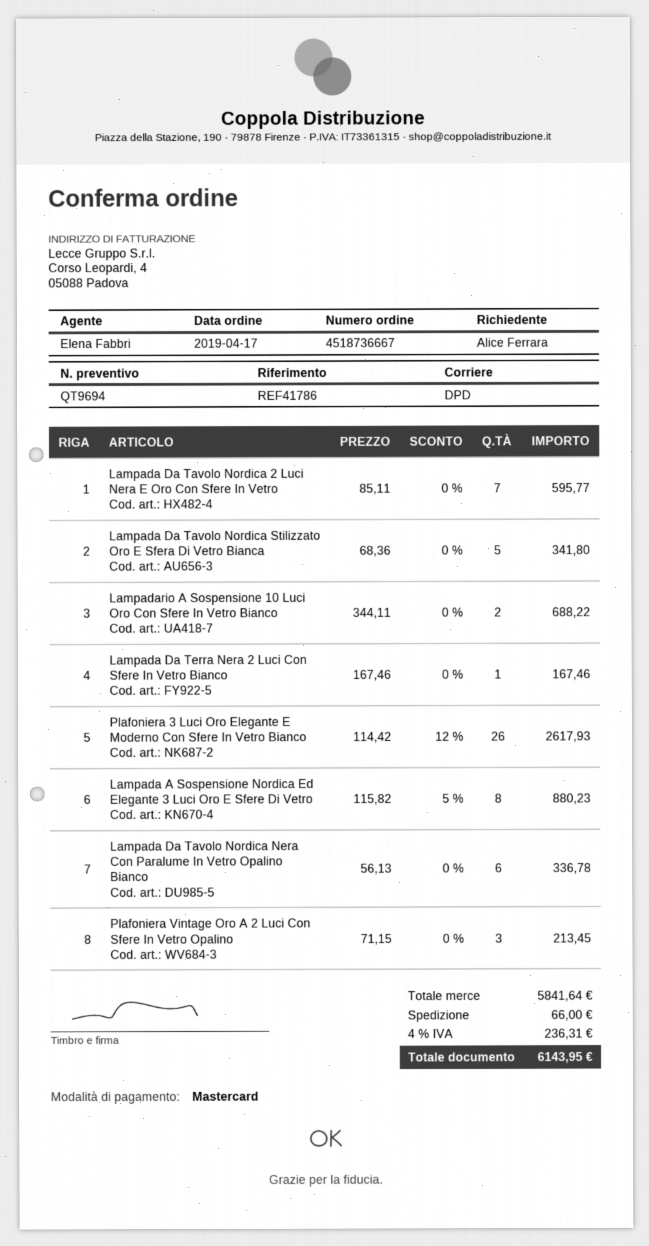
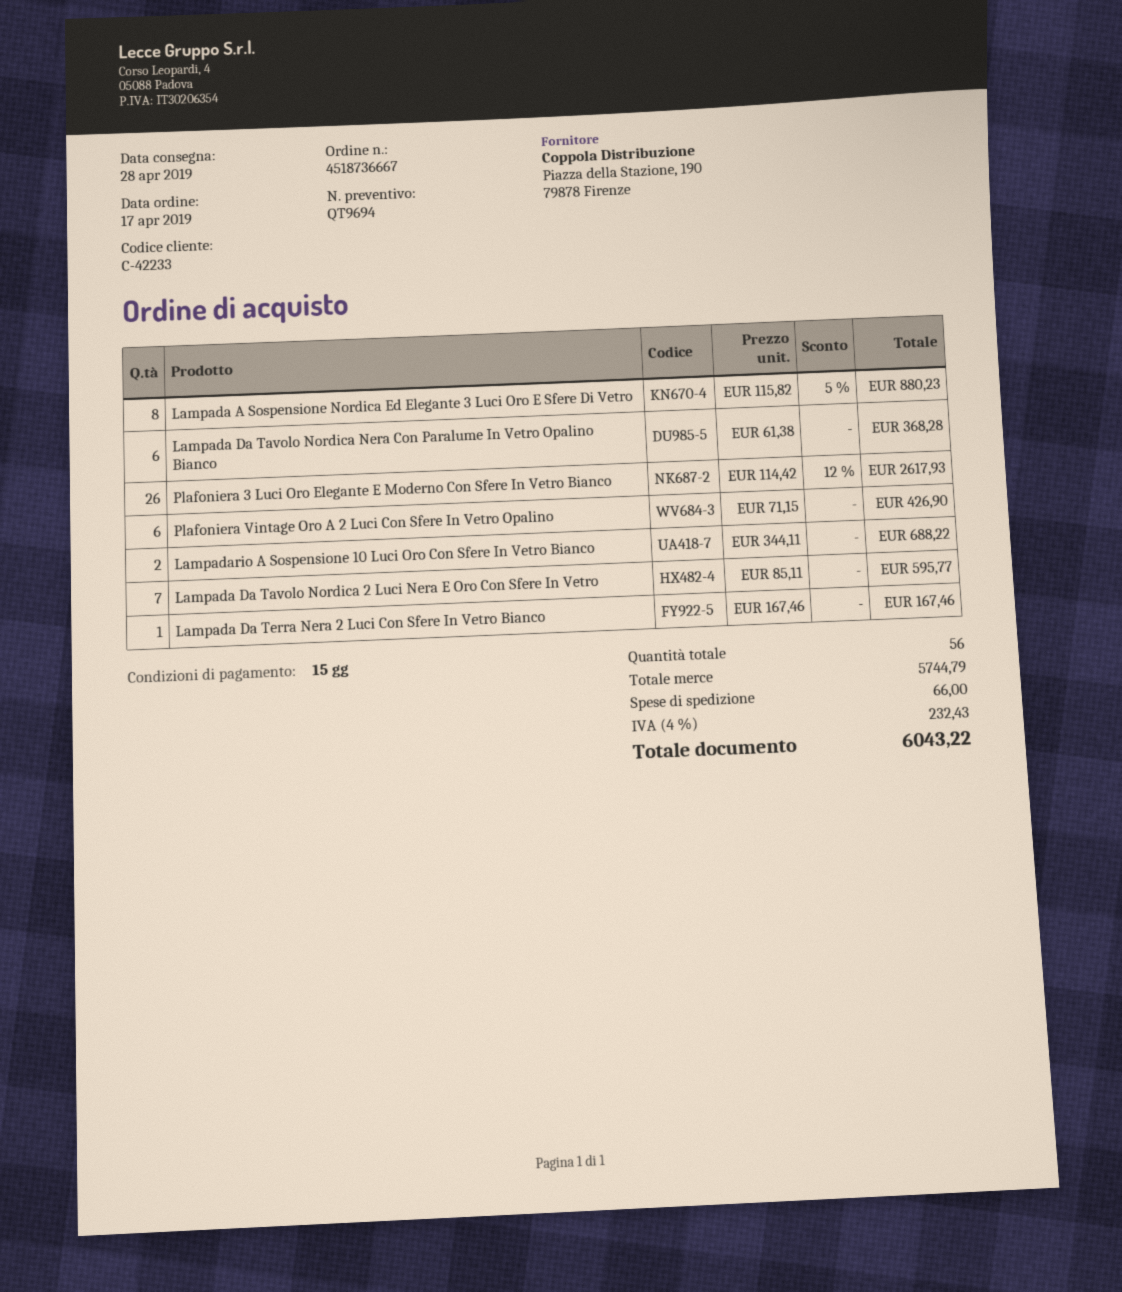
Lampada Da Tavolo Nordica Stilizzato Oro E Sfera Di Vetro Bianca: 5 x 68.36 = 341.80 -> none
Lampada Da Tavolo Nordica Nera Con Paralume In Vetro Opalino Bianco: 6 x 56.13 = 336.78 -> 6 x 61.38 = 368.28
Plafoniera Vintage Oro A 2 Luci Con Sfere In Vetro Opalino: 3 x 71.15 = 213.45 -> 6 x 71.15 = 426.90
subtotal: 5841.64 -> 5744.79
tax: 4% = 236.31 -> 4% = 232.43
total: 6143.95 -> 6043.22

